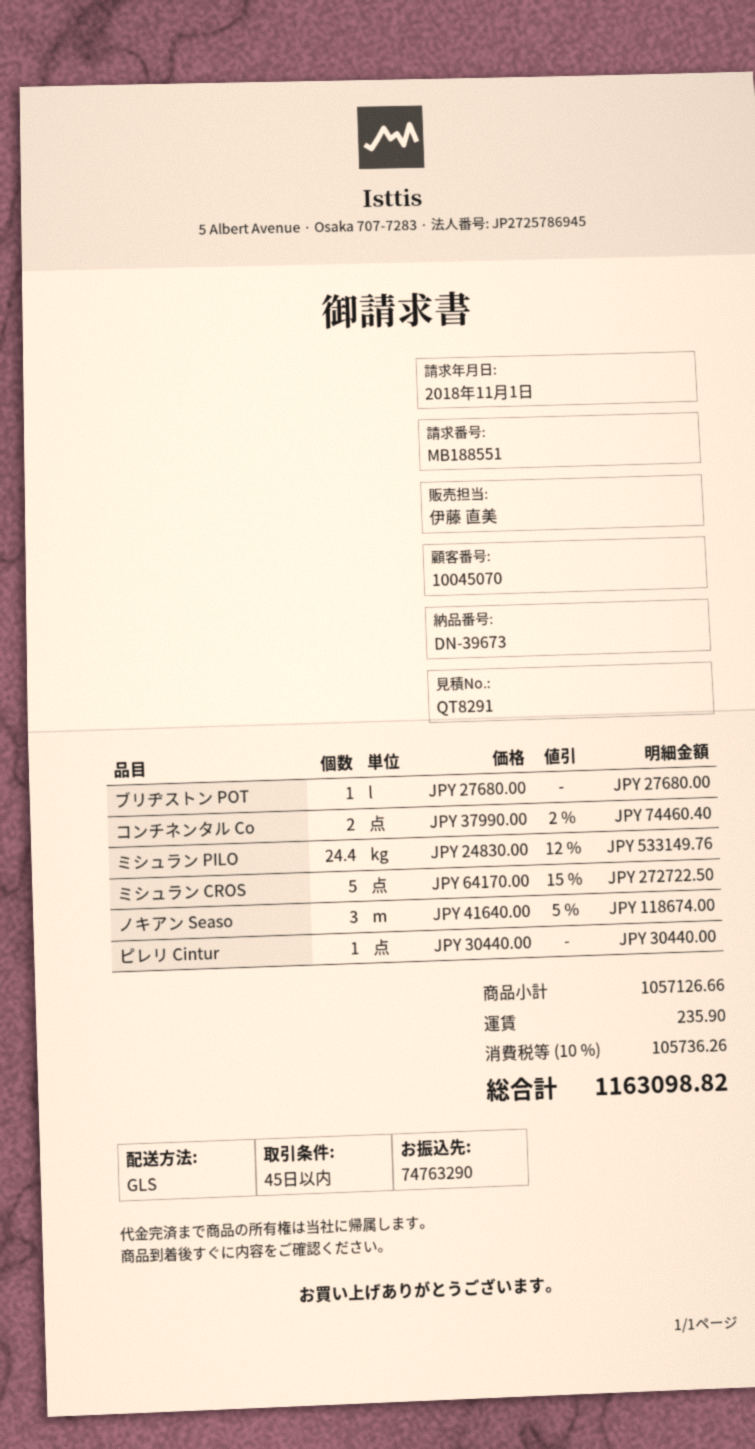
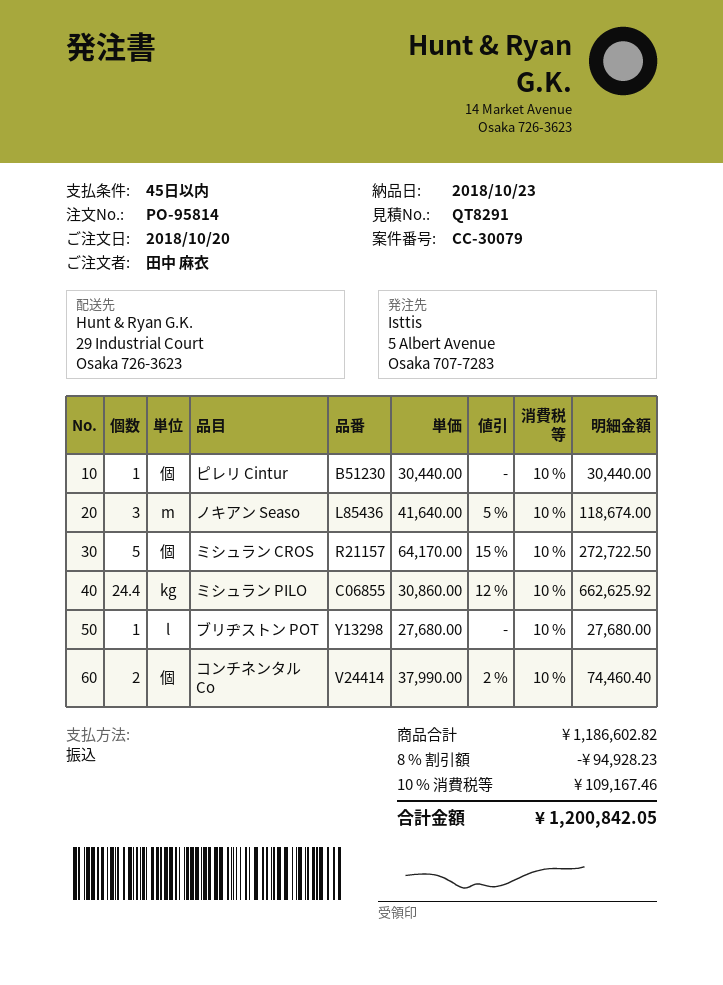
ミシュラン PILO: 24.4 x 24830.00 - 12% = 533149.76 -> 24.4 x 30860.00 - 12% = 662625.92
subtotal: 1057126.66 -> 1186602.82
discount: none -> 8% = 94928.23
shipping: 235.90 -> none
tax: 10% = 105736.26 -> 10% = 109167.46
total: 1163098.82 -> 1200842.05

